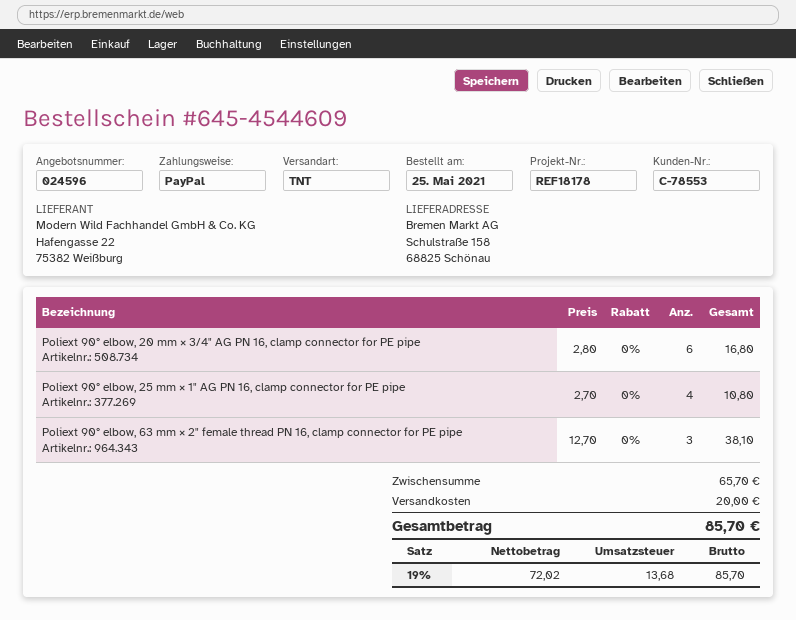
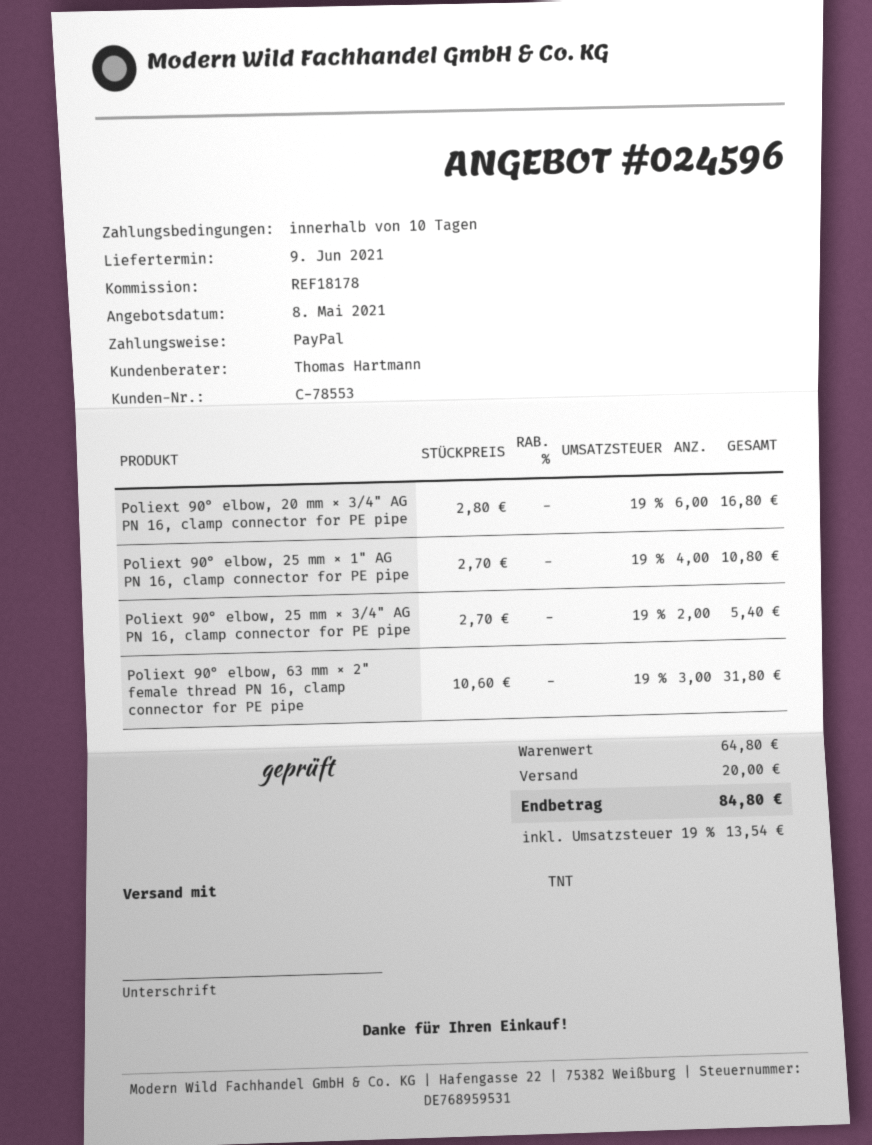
Poliext 90° elbow, 63 mm × 2" female thread PN 16, clamp connector for PE pipe: 3 x 12.70 = 38.10 -> 3 x 10.60 = 31.80
Poliext 90° elbow, 25 mm × 3/4" AG PN 16, clamp connector for PE pipe: none -> 2 x 2.70 = 5.40
subtotal: 65.70 -> 64.80
tax: 19% = 13.68 -> 19% = 13.54
total: 85.70 -> 84.80

